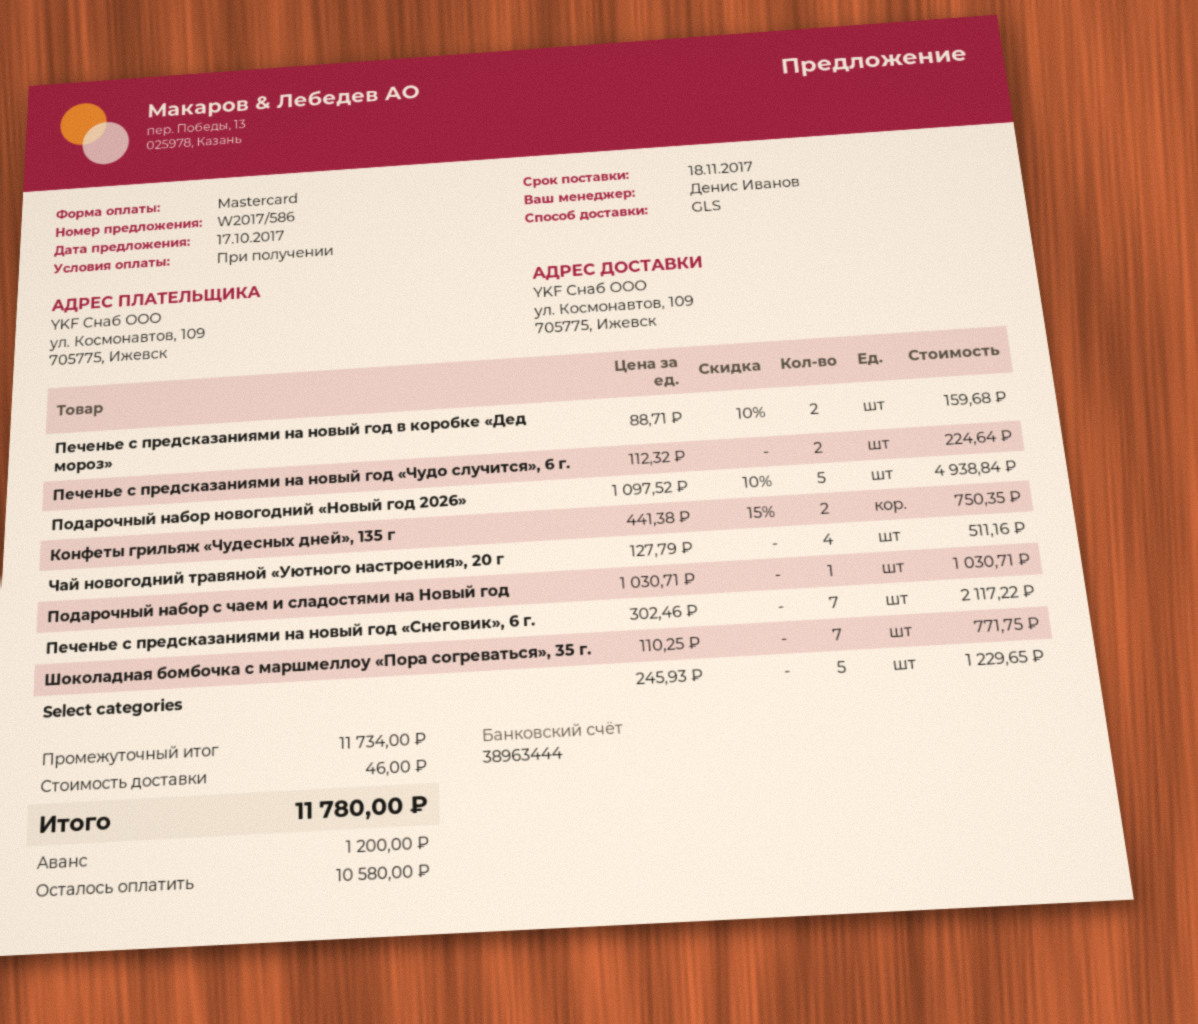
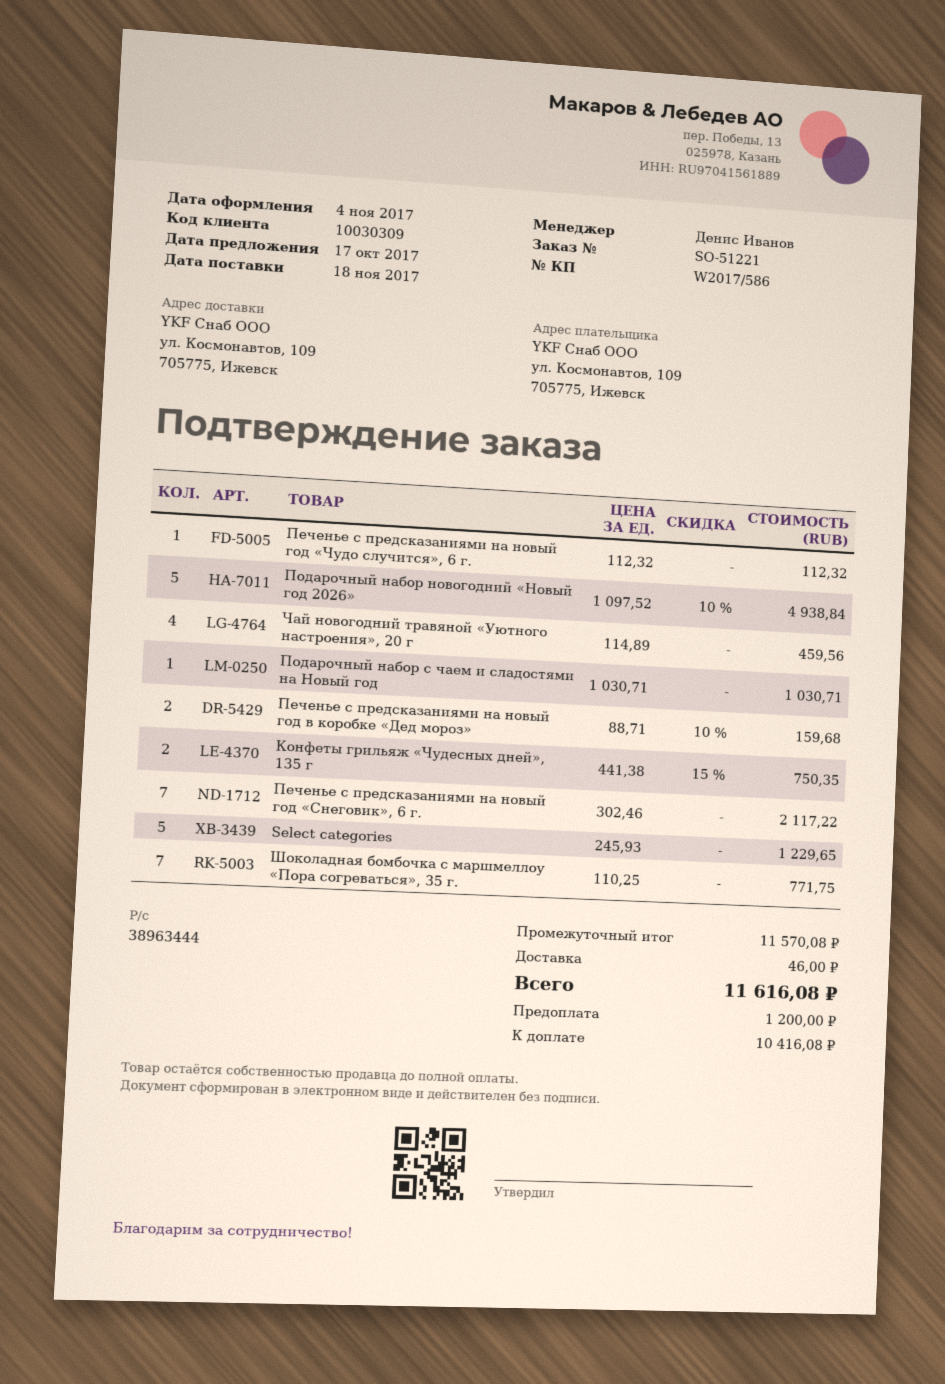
Печенье с предсказаниями на новый год «Чудо случится», 6 г.: 2 x 112.32 = 224.64 -> 1 x 112.32 = 112.32
Чай новогодний травяной «Уютного настроения», 20 г: 4 x 127.79 = 511.16 -> 4 x 114.89 = 459.56
subtotal: 11734.00 -> 11570.08
total: 11780.00 -> 11616.08
balance: 10580.00 -> 10416.08

